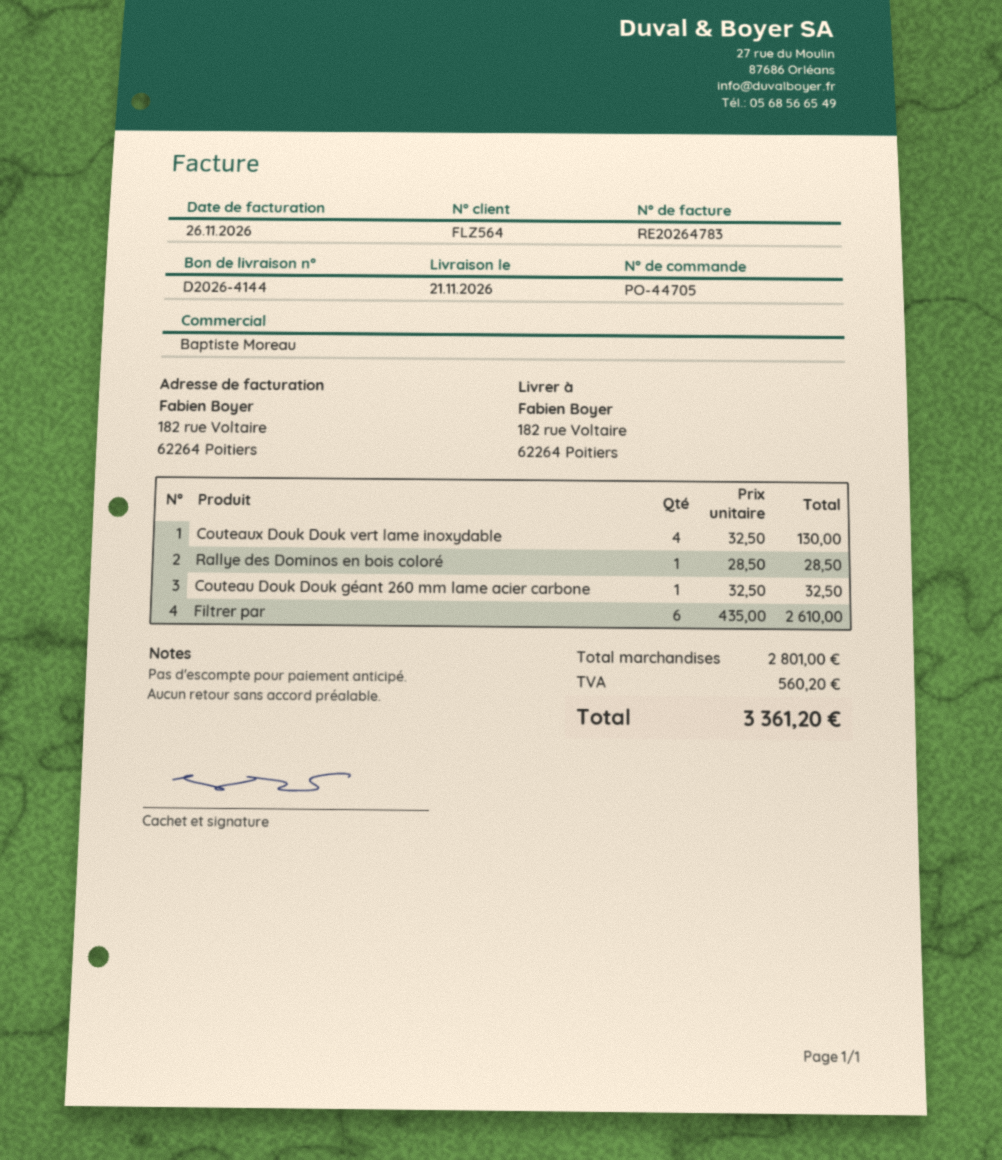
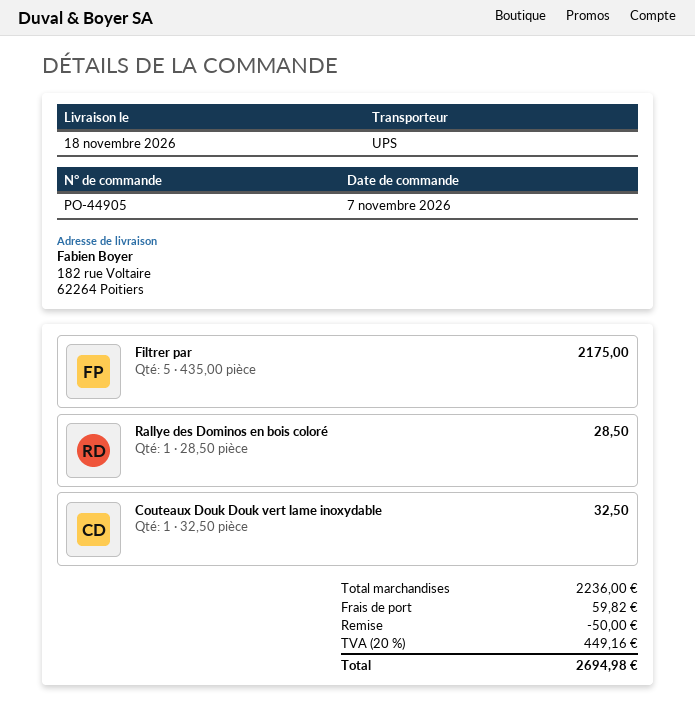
order number: PO-44705 -> PO-44905
delivery date: 2026-11-21 -> 2026-11-18
Couteaux Douk Douk vert lame inoxydable: 4 x 32.50 = 130.00 -> 1 x 32.50 = 32.50
Couteau Douk Douk géant 260 mm lame acier carbone: 1 x 32.50 = 32.50 -> none
Filtrer par: 6 x 435.00 = 2610.00 -> 5 x 435.00 = 2175.00
subtotal: 2801.00 -> 2236.00
discount: none -> 50.00
shipping: none -> 59.82
tax: 560.20 -> 449.16
total: 3361.20 -> 2694.98

